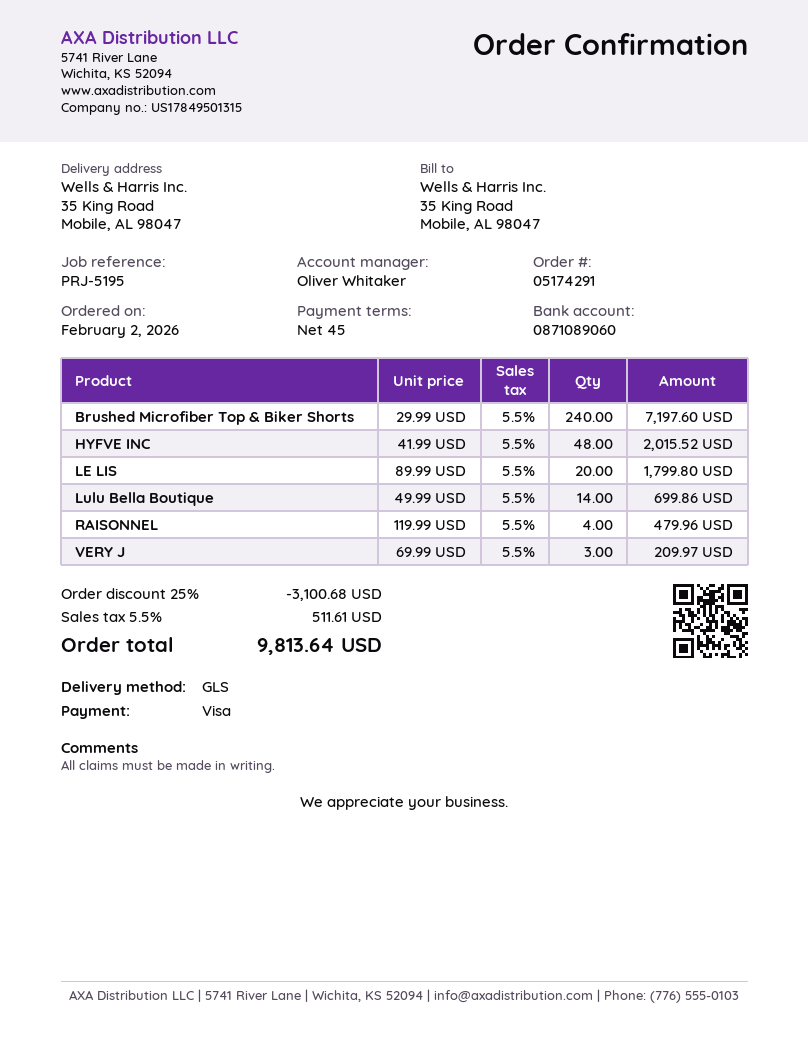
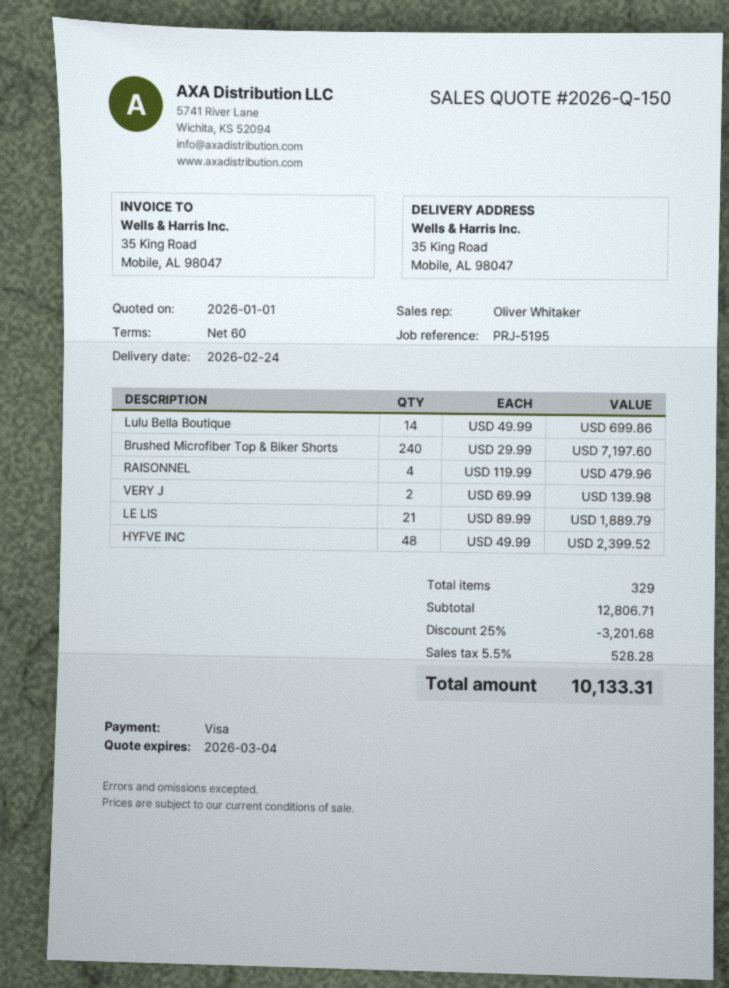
payment terms: 45 days -> 60 days
HYFVE INC: 48 x 41.99 = 2015.52 -> 48 x 49.99 = 2399.52
LE LIS: 20 x 89.99 = 1799.80 -> 21 x 89.99 = 1889.79
VERY J: 3 x 69.99 = 209.97 -> 2 x 69.99 = 139.98
discount: 25% = 3100.68 -> 25% = 3201.68
tax: 5.5% = 511.61 -> 5.5% = 528.28
total: 9813.64 -> 10133.31

